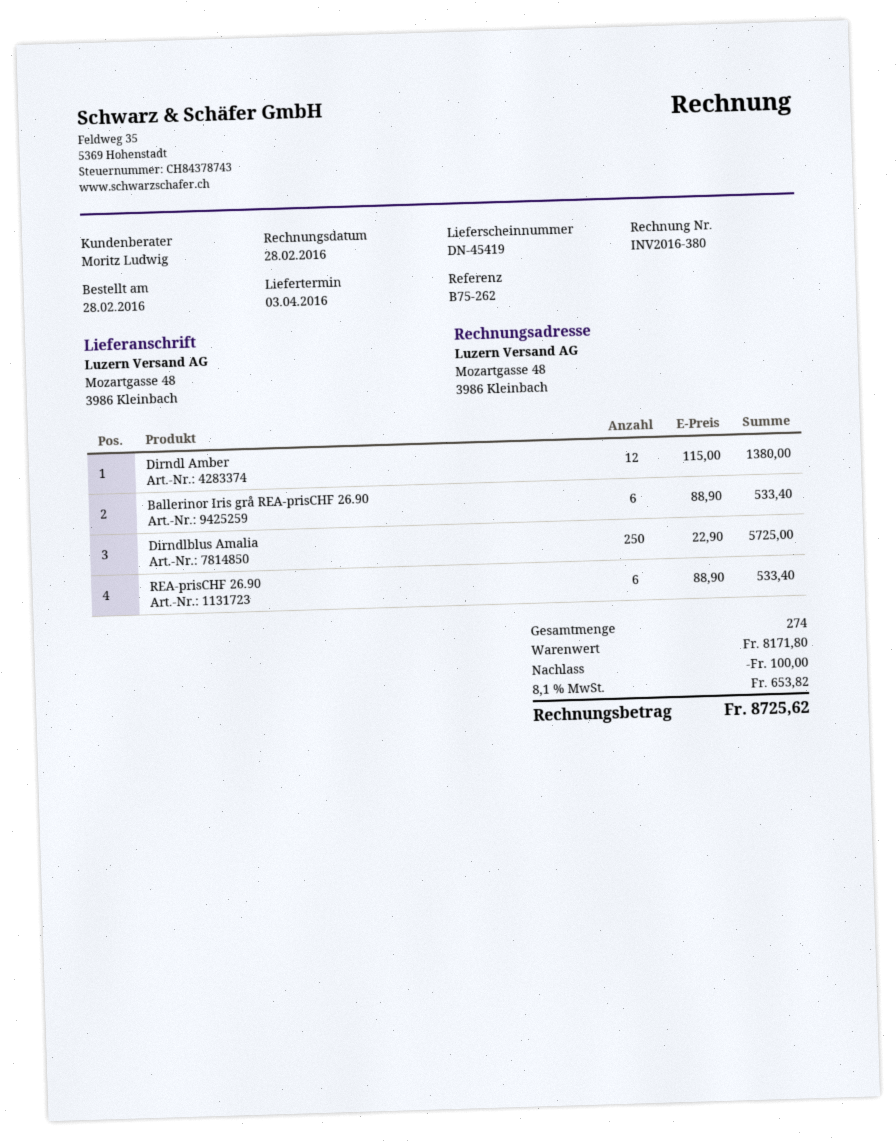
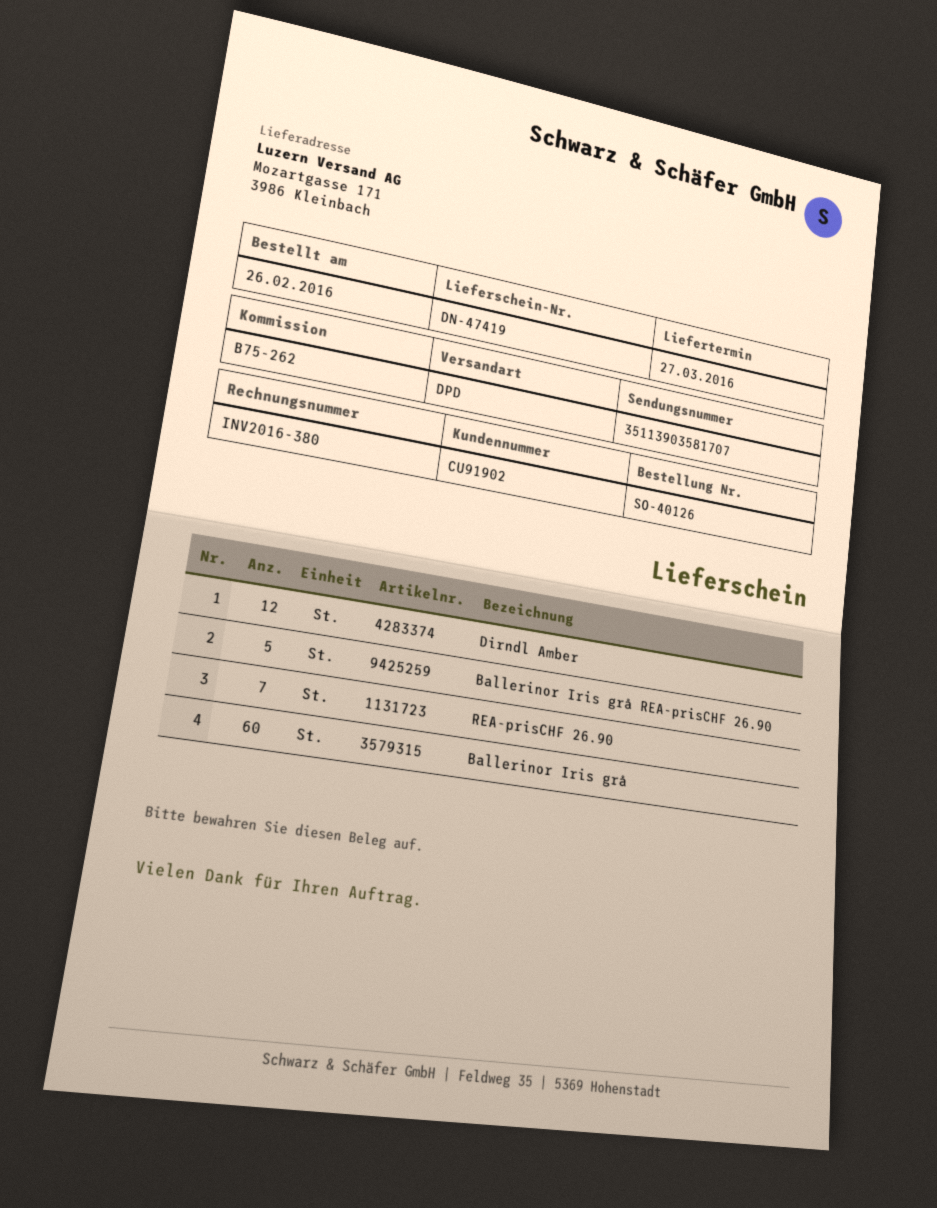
order date: 2016-02-28 -> 2016-02-26
delivery note number: DN-45419 -> DN-47419
delivery date: 2016-04-03 -> 2016-03-27
ship to: Mozartgasse 48, 3986 Kleinbach -> Mozartgasse 171, 3986 Kleinbach
Ballerinor Iris grå REA-prisCHF 26.90: 6 -> 5
Dirndlblus Amalia: 250 -> none
REA-prisCHF 26.90: 6 -> 7
Ballerinor Iris grå: none -> 60

